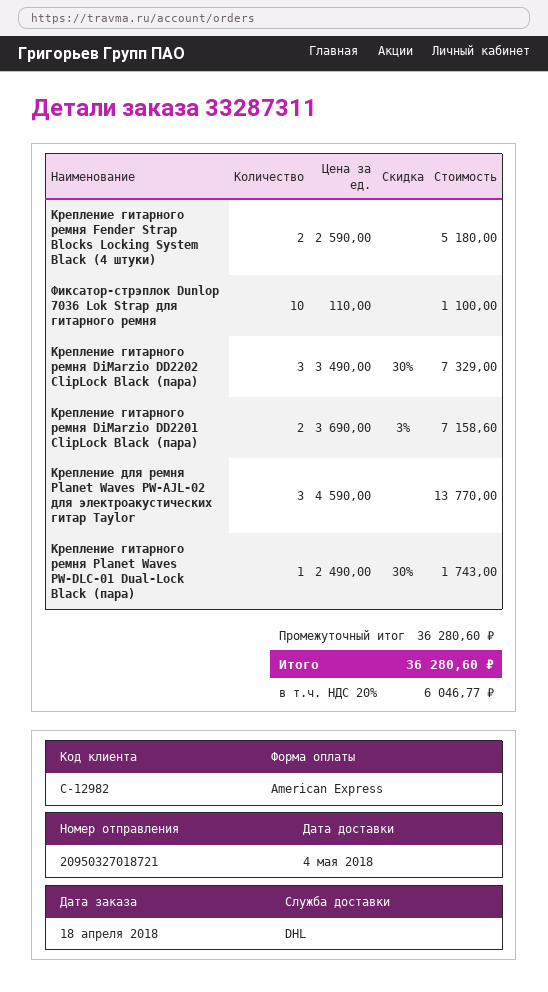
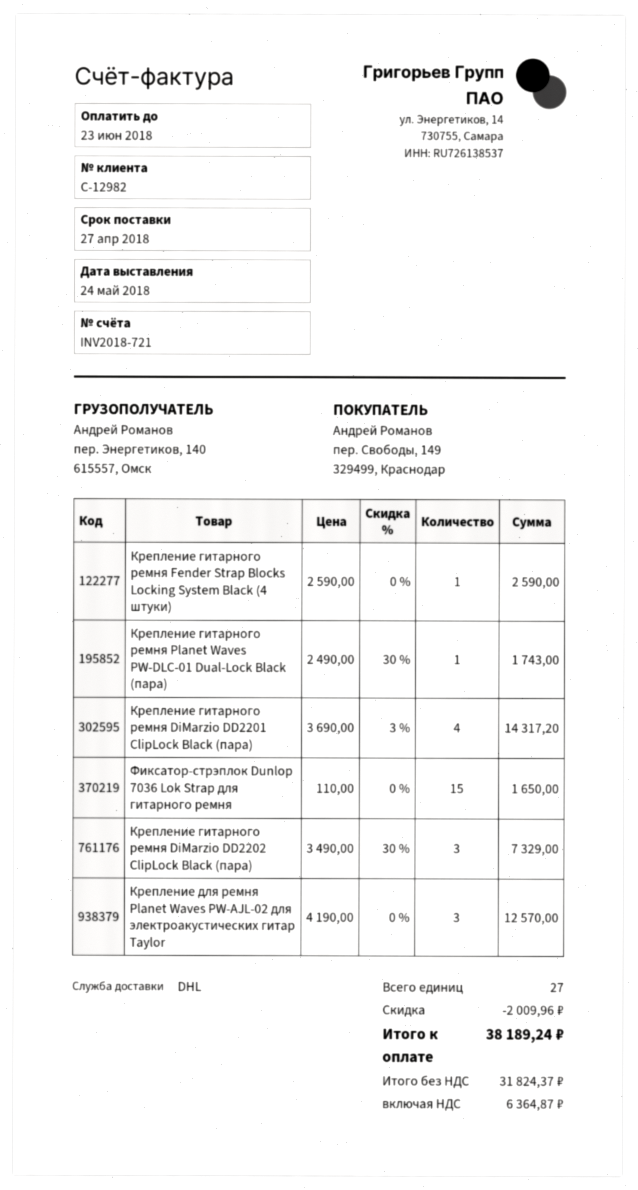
delivery date: 2018-05-04 -> 2018-04-27
Крепление гитарного ремня Fender Strap Blocks Locking System Black (4 штуки): 2 x 2590.00 = 5180.00 -> 1 x 2590.00 = 2590.00
Фиксатор-стрэплок Dunlop 7036 Lok Strap для гитарного ремня: 10 x 110.00 = 1100.00 -> 15 x 110.00 = 1650.00
Крепление гитарного ремня DiMarzio DD2201 ClipLock Black (пара): 2 x 3690.00 - 3% = 7158.60 -> 4 x 3690.00 - 3% = 14317.20
Крепление для ремня Planet Waves PW-AJL-02 для электроакустических гитар Taylor: 3 x 4590.00 = 13770.00 -> 3 x 4190.00 = 12570.00
discount: none -> 2009.96
tax: 6046.77 -> 6364.87
total: 36280.60 -> 38189.24

